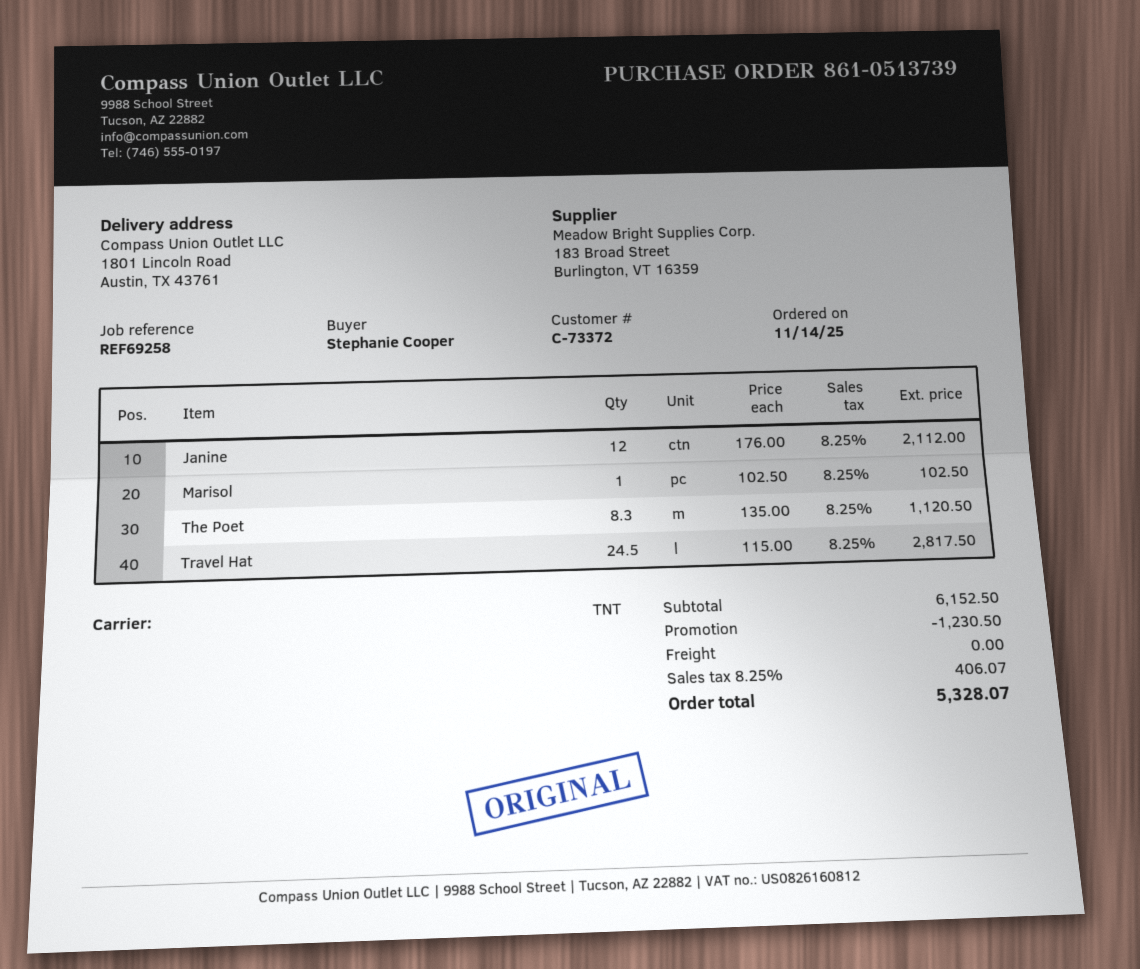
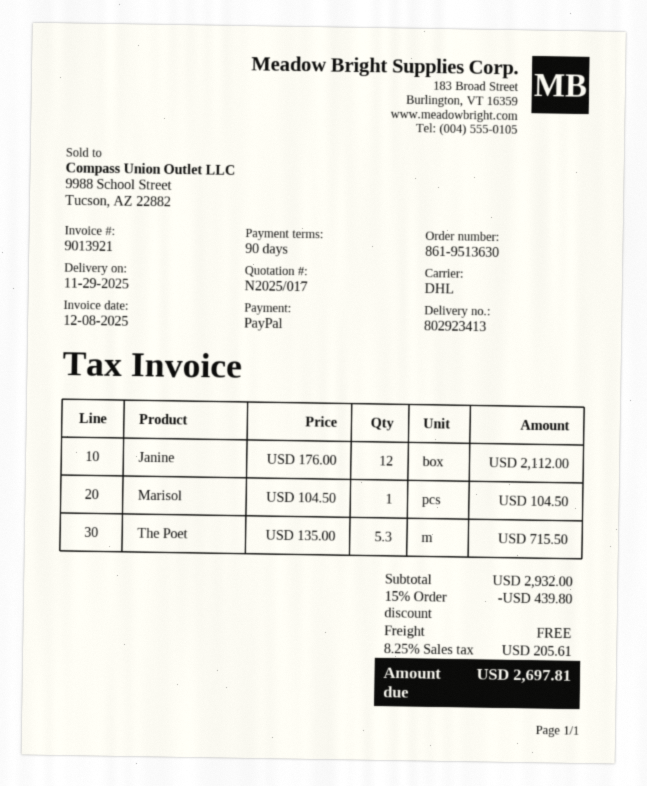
order number: 861-0513739 -> 861-9513630
shipping method: TNT -> DHL
Marisol: 1 x 102.50 = 102.50 -> 1 x 104.50 = 104.50
The Poet: 8.3 x 135.00 = 1120.50 -> 5.3 x 135.00 = 715.50
Travel Hat: 24.5 x 115.00 = 2817.50 -> none
subtotal: 6152.50 -> 2932.00
discount: 1230.50 -> 439.80
tax: 8.25% = 406.07 -> 8.25% = 205.61
total: 5328.07 -> 2697.81

